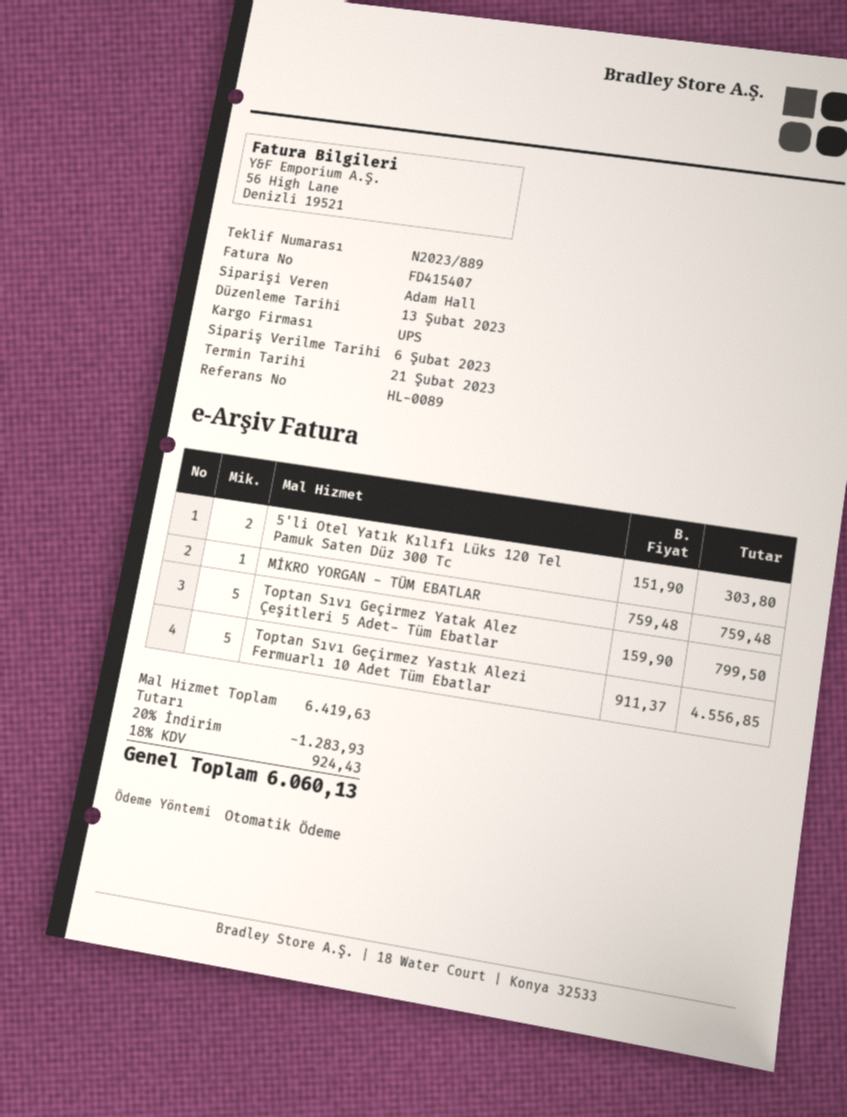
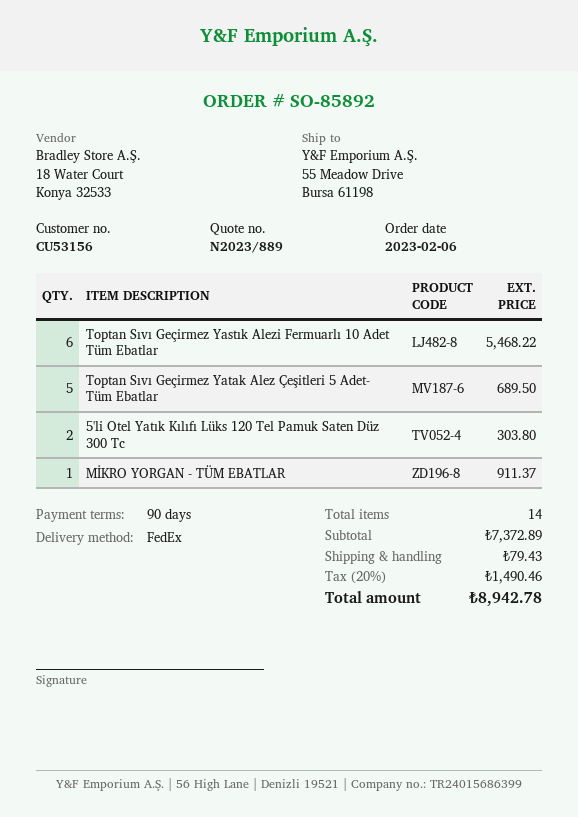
shipping method: UPS -> FedEx
MİKRO YORGAN - TÜM EBATLAR: 1 for 759.48 -> 1 for 911.37
Toptan Sıvı Geçirmez Yatak Alez Çeşitleri 5 Adet- Tüm Ebatlar: 5 for 799.50 -> 5 for 689.50
Toptan Sıvı Geçirmez Yastık Alezi Fermuarlı 10 Adet Tüm Ebatlar: 5 for 4556.85 -> 6 for 5468.22
subtotal: 6419.63 -> 7372.89
discount: 20% = 1283.93 -> none
shipping: none -> 79.43
tax: 18% = 924.43 -> 20% = 1490.46
total: 6060.13 -> 8942.78

